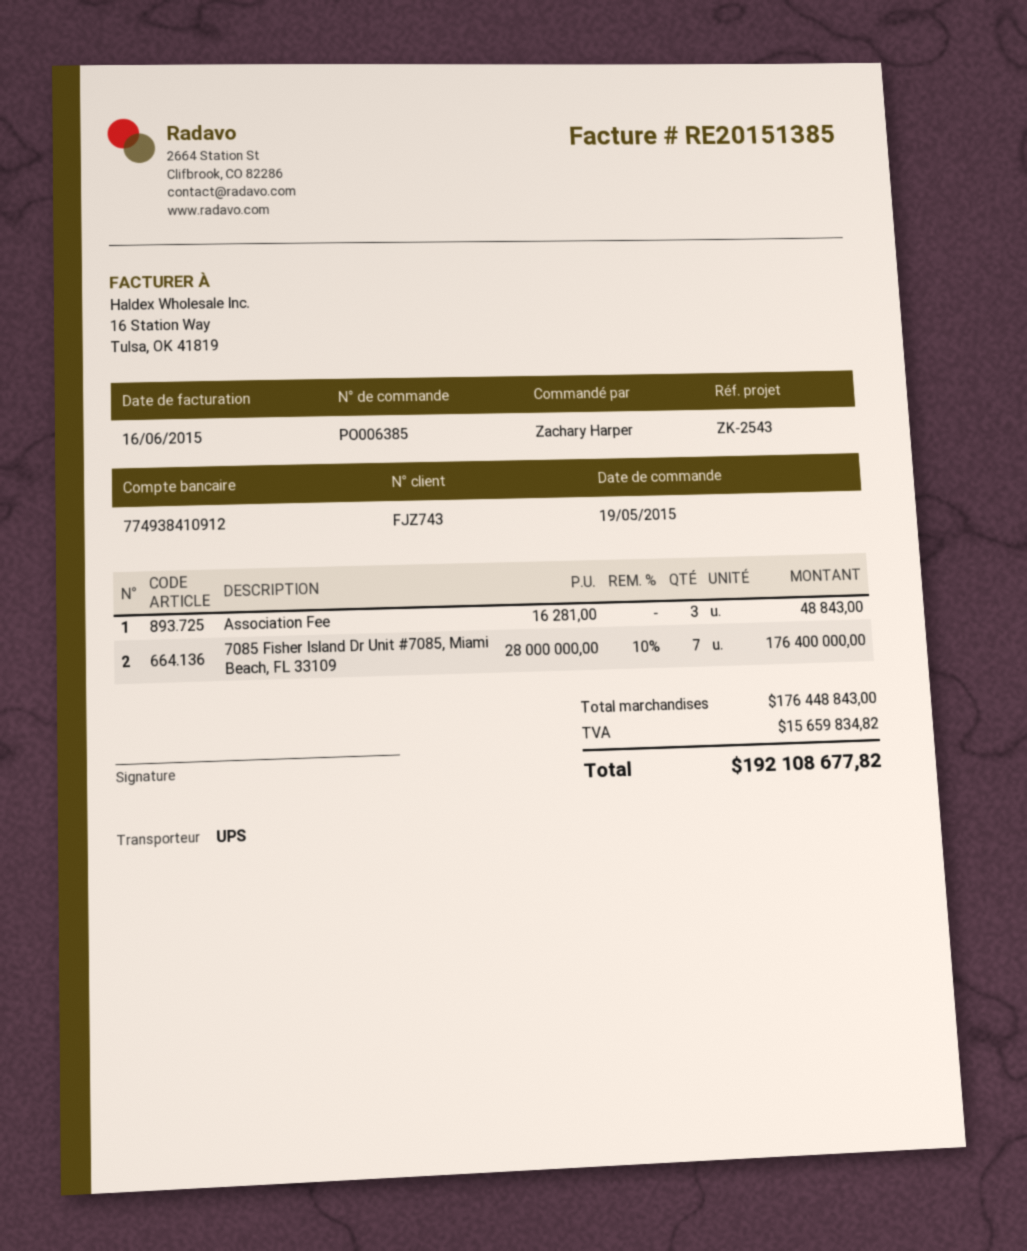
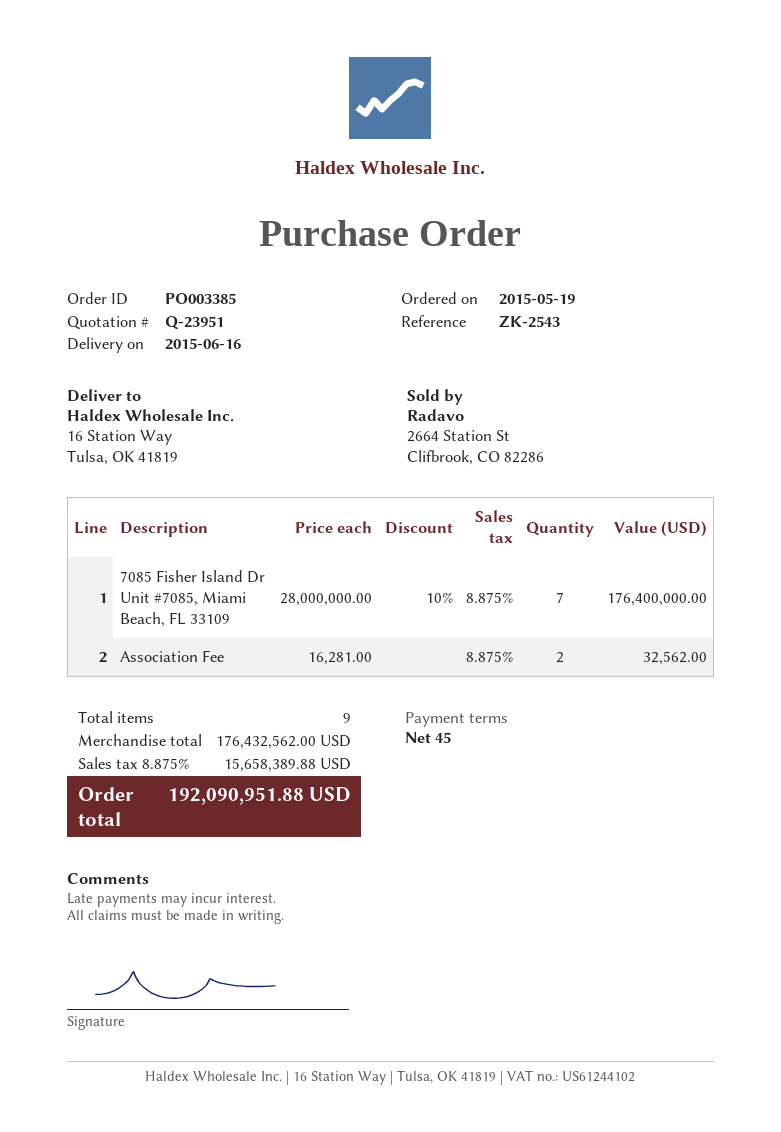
order number: PO006385 -> PO003385
Association Fee: 3 x 16281.00 = 48843.00 -> 2 x 16281.00 = 32562.00
subtotal: 176448843.00 -> 176432562.00
tax: 15659834.82 -> 15658389.88
total: 192108677.82 -> 192090951.88

